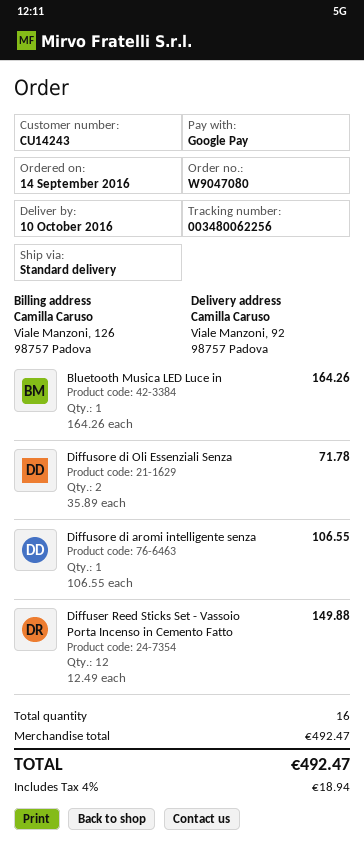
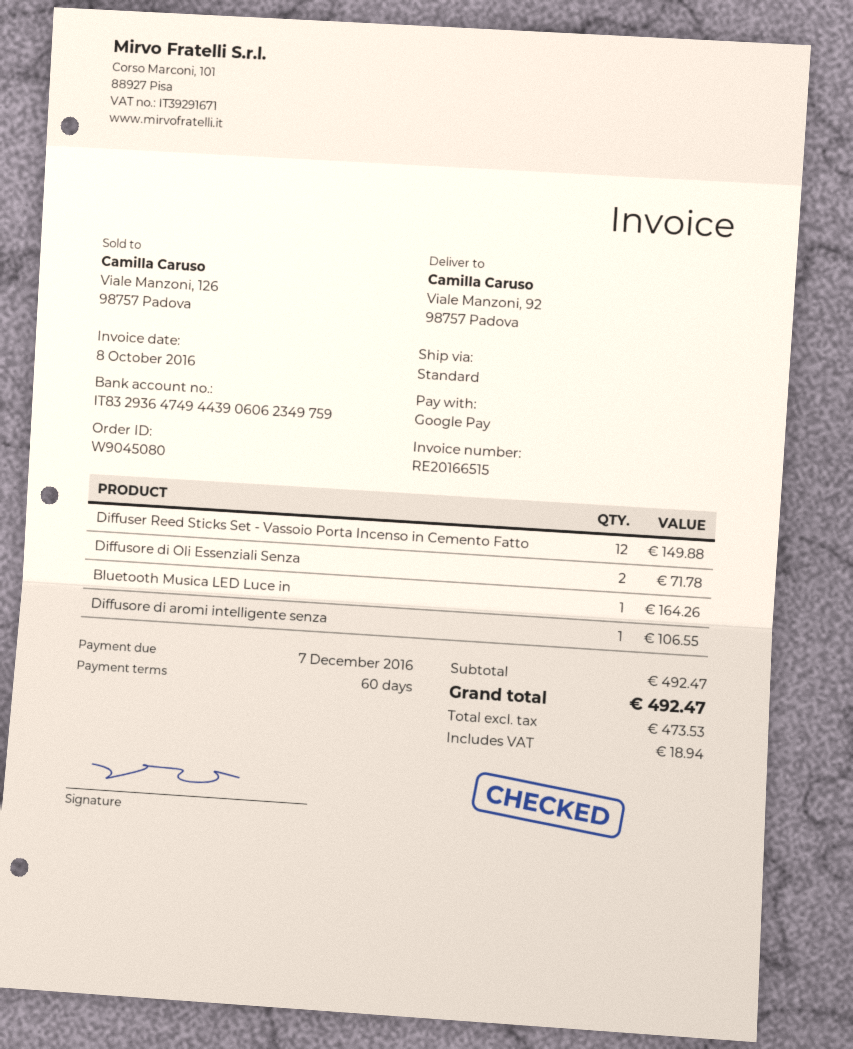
order number: W9047080 -> W9045080

